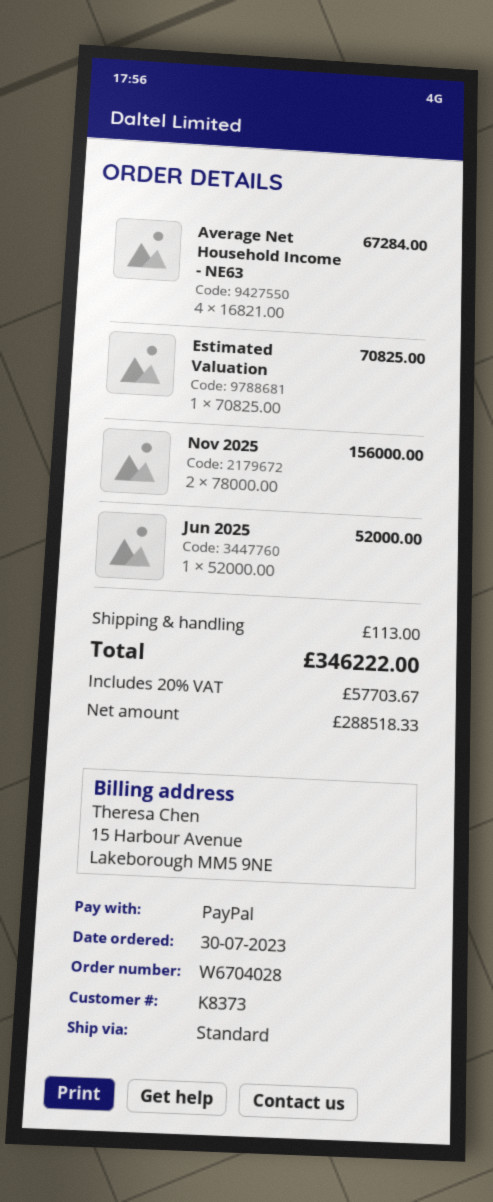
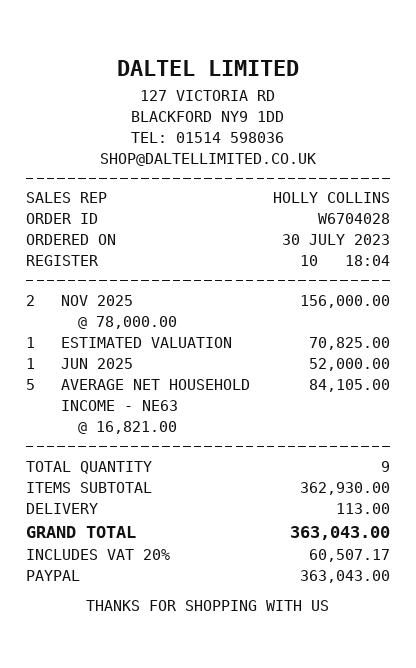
Average Net Household Income - NE63: 4 x 16821.00 = 67284.00 -> 5 x 16821.00 = 84105.00
tax: 20% = 57703.67 -> 20% = 60507.17
total: 346222.00 -> 363043.00

